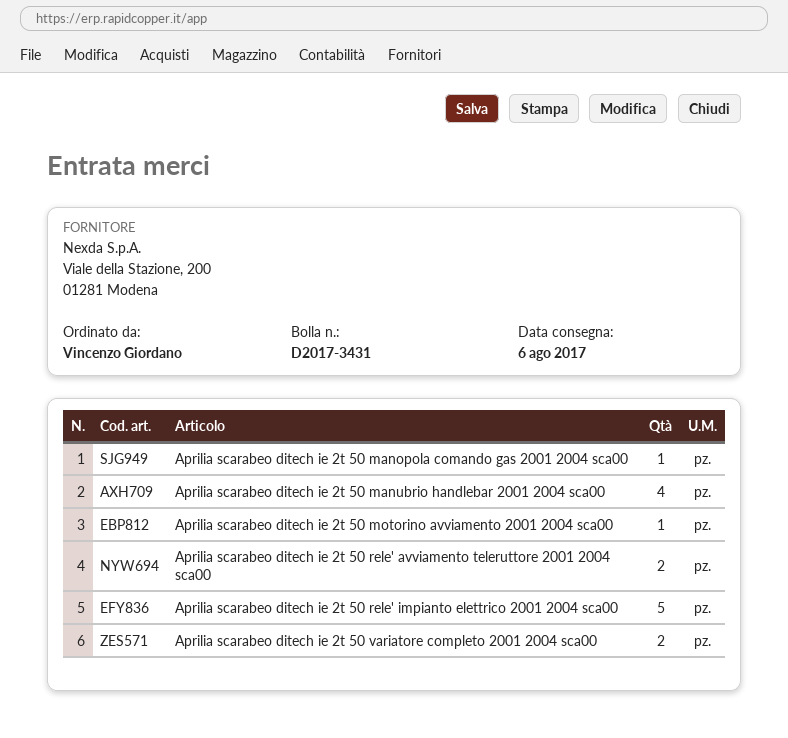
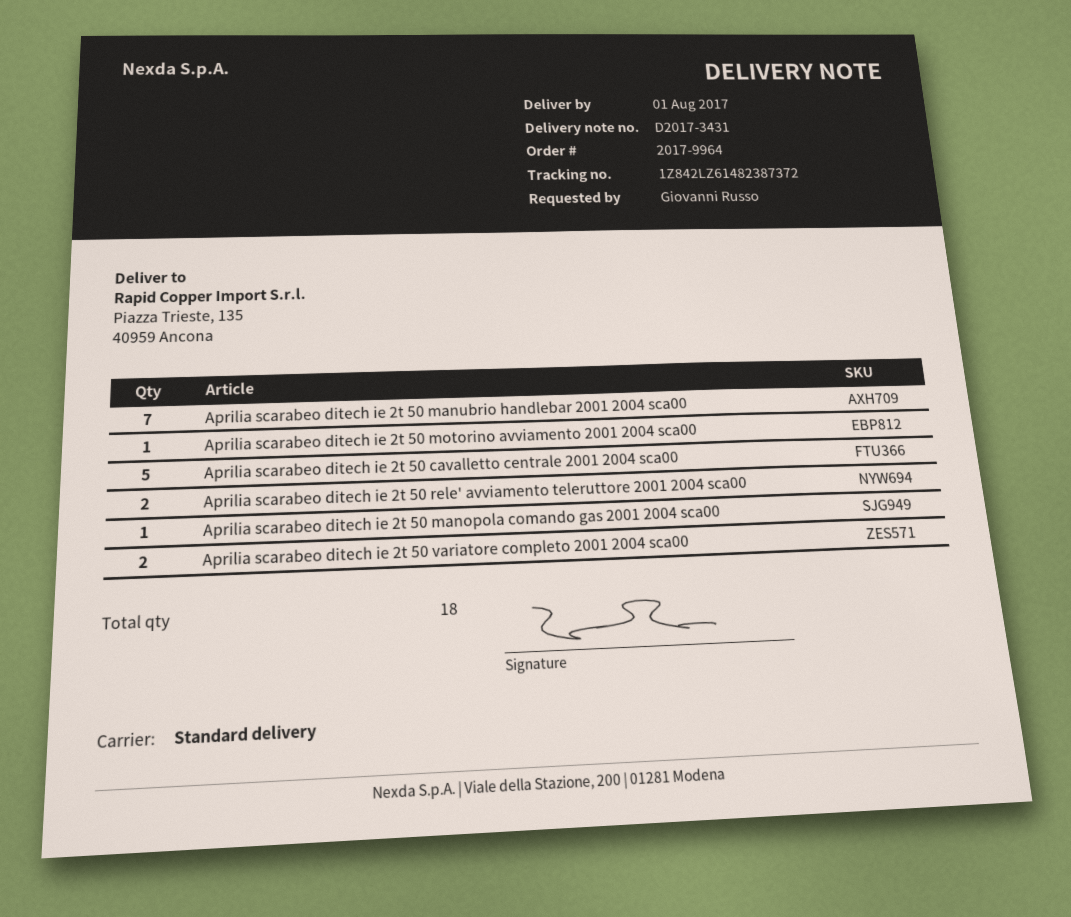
delivery date: 2017-08-06 -> 2017-08-01
ordered by: Vincenzo Giordano -> Giovanni Russo
Aprilia scarabeo ditech ie 2t 50 manubrio handlebar 2001 2004 sca00: 4 -> 7
Aprilia scarabeo ditech ie 2t 50 rele' impianto elettrico 2001 2004 sca00: 5 -> none
Aprilia scarabeo ditech ie 2t 50 cavalletto centrale 2001 2004 sca00: none -> 5

